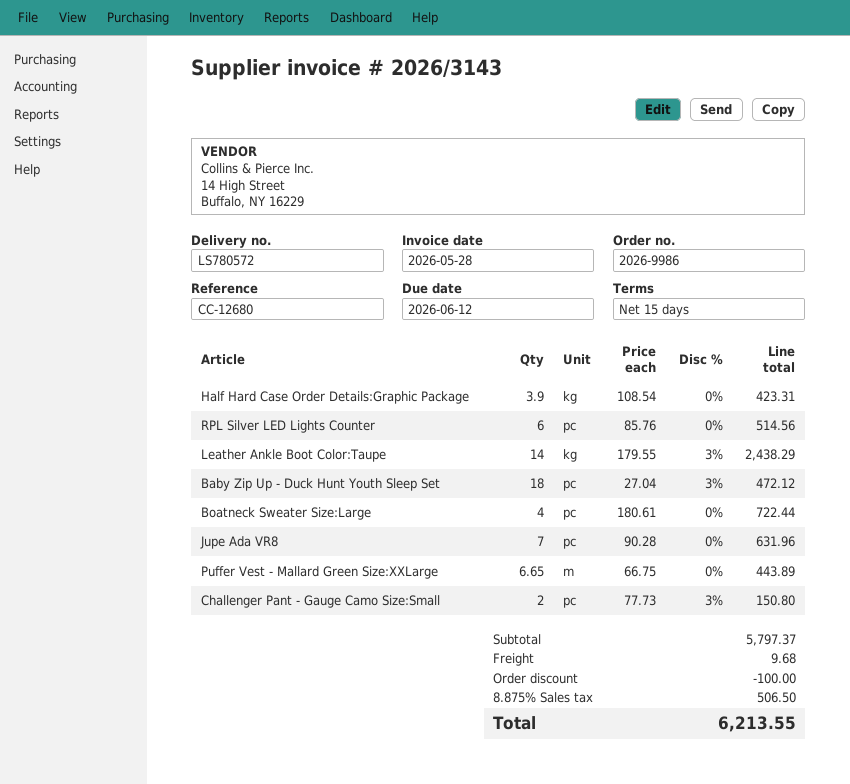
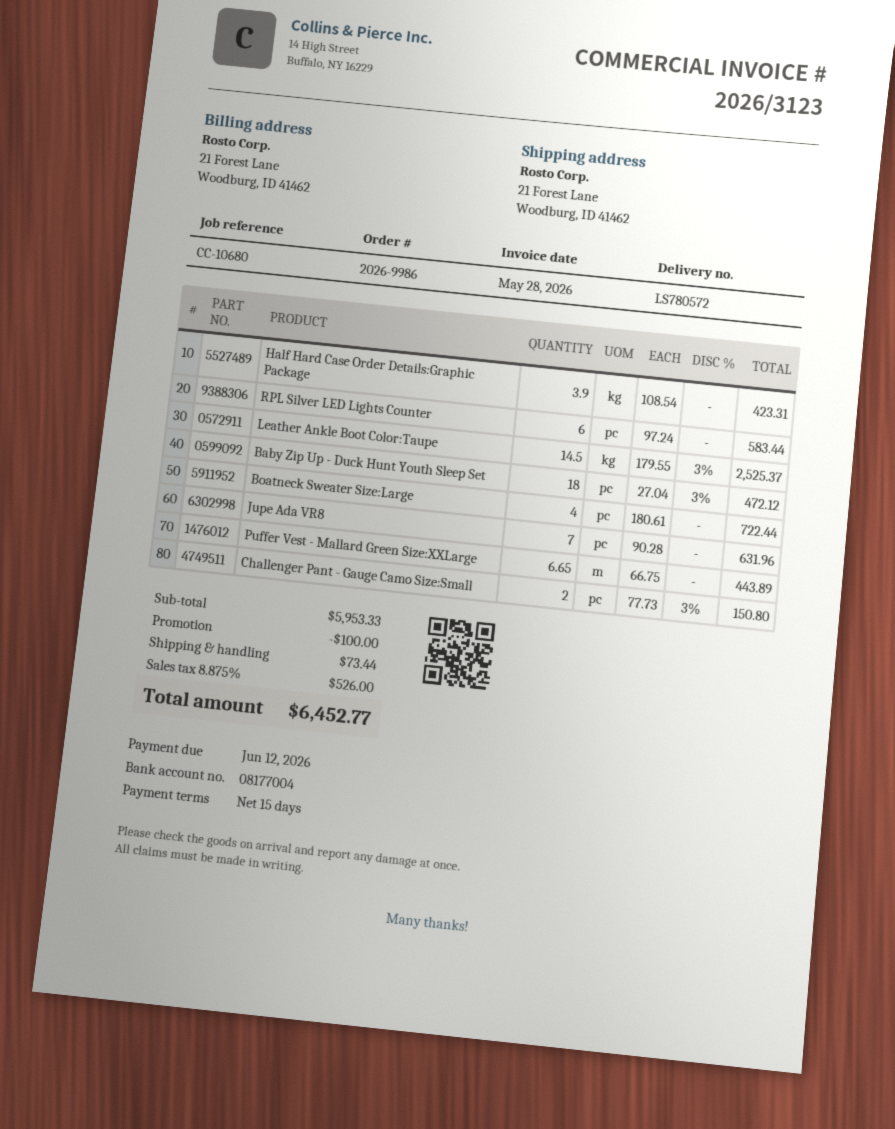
invoice number: 2026/3143 -> 2026/3123
reference: CC-12680 -> CC-10680
RPL Silver LED Lights Counter: 6 x 85.76 = 514.56 -> 6 x 97.24 = 583.44
Leather Ankle Boot Color:Taupe: 14 x 179.55 - 3% = 2438.29 -> 14.5 x 179.55 - 3% = 2525.37
subtotal: 5797.37 -> 5953.33
shipping: 9.68 -> 73.44
tax: 8.875% = 506.50 -> 8.875% = 526.00
total: 6213.55 -> 6452.77

